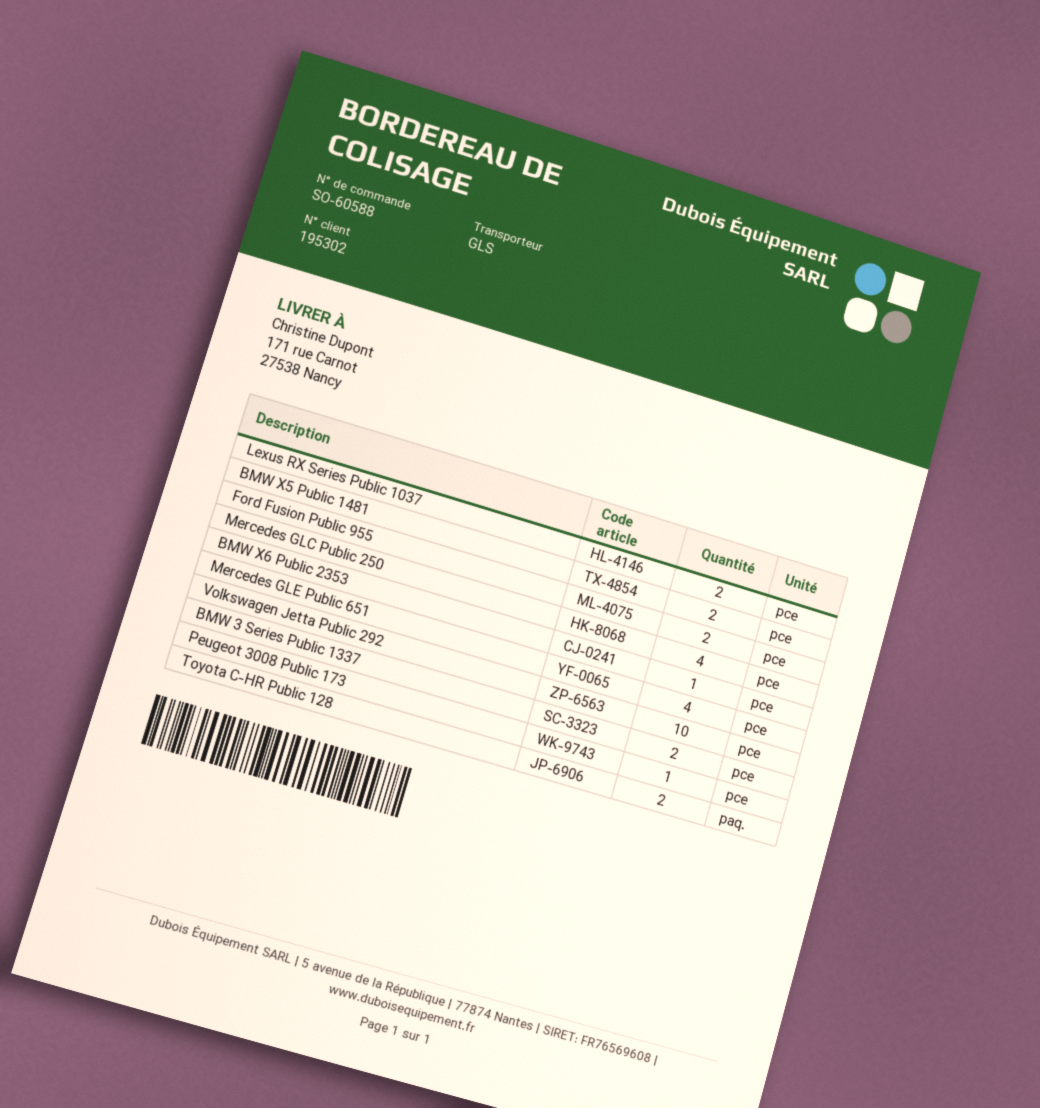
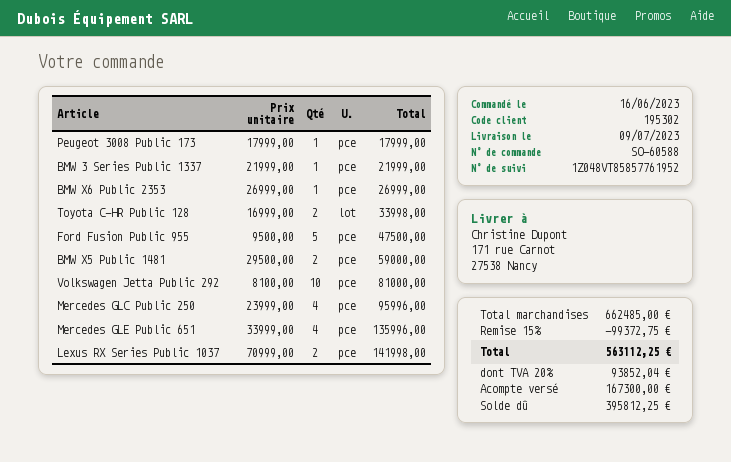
Ford Fusion Public 955: 2 -> 5
BMW 3 Series Public 1337: 2 -> 1

